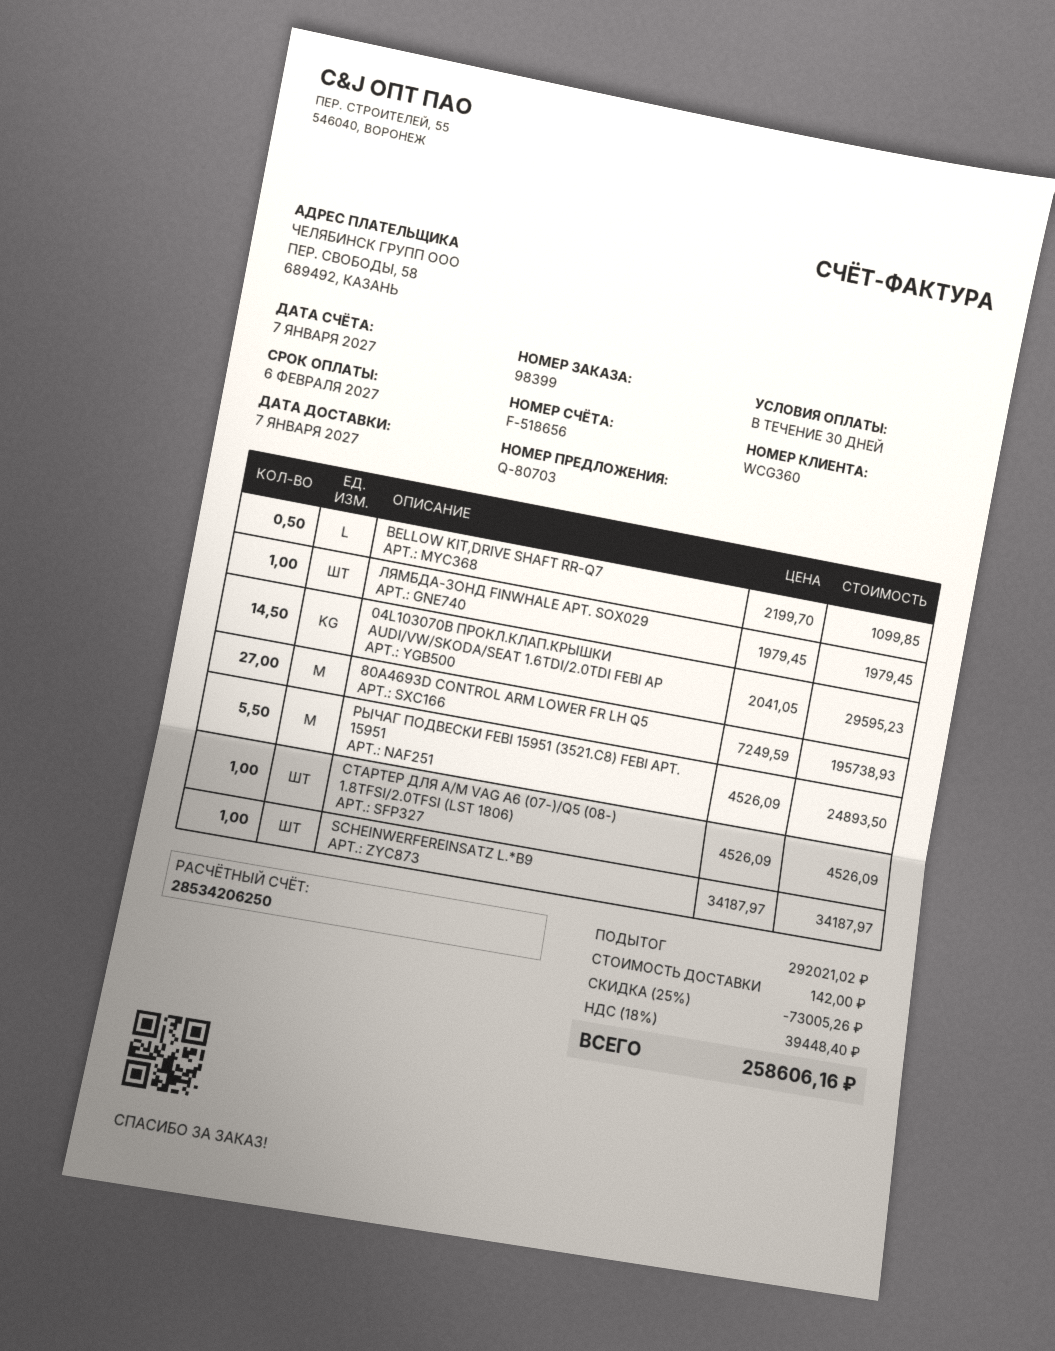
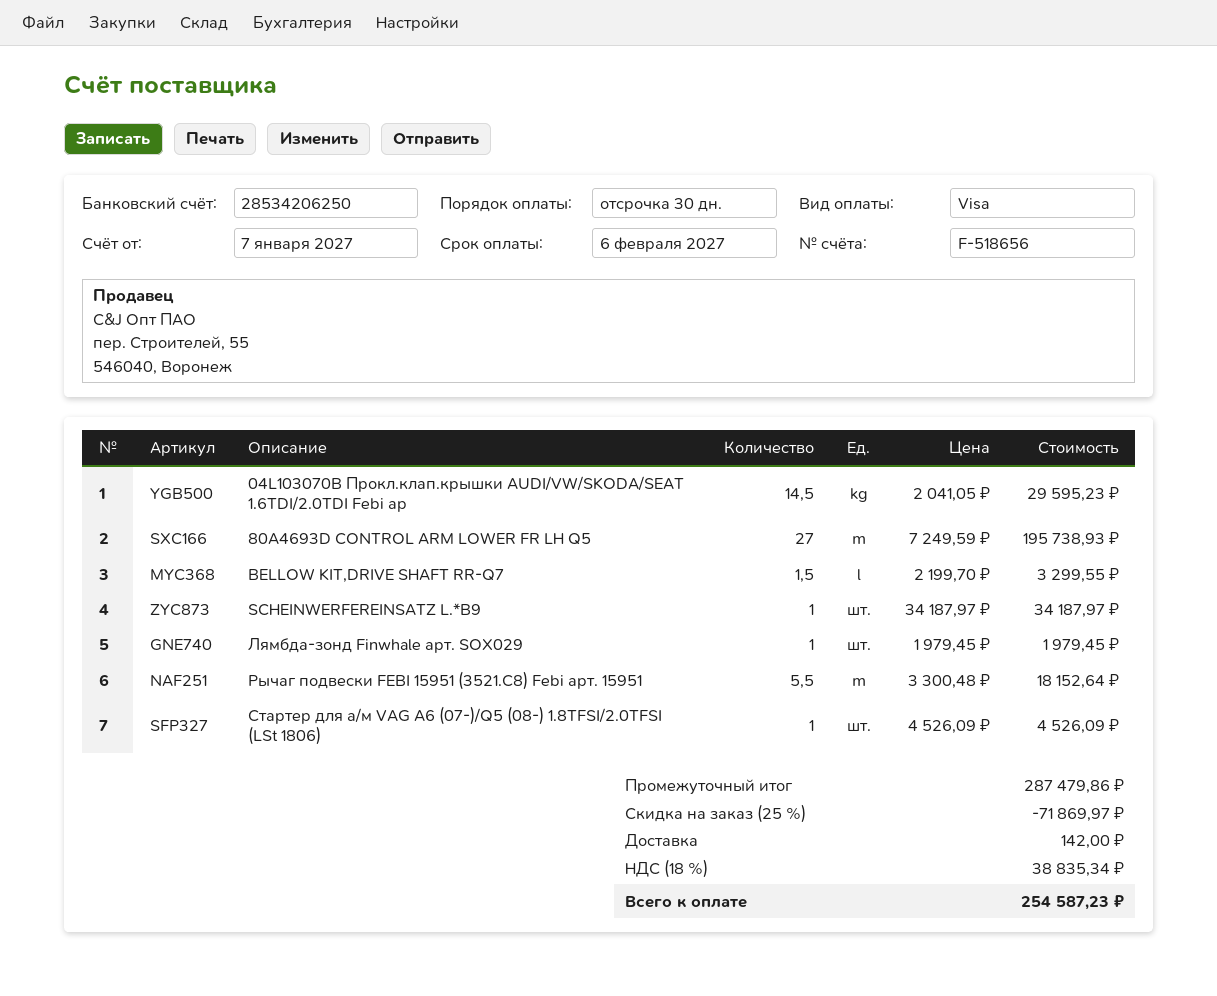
BELLOW KIT,DRIVE SHAFT RR-Q7: 0.5 x 2199.70 = 1099.85 -> 1.5 x 2199.70 = 3299.55
РЫЧАГ ПОДВЕСКИ FEBI 15951 (3521.C8) FEBI АРТ. 15951: 5.5 x 4526.09 = 24893.50 -> 5.5 x 3300.48 = 18152.64
subtotal: 292021.02 -> 287479.86
discount: 25% = 73005.26 -> 25% = 71869.97
tax: 18% = 39448.40 -> 18% = 38835.34
total: 258606.16 -> 254587.23

